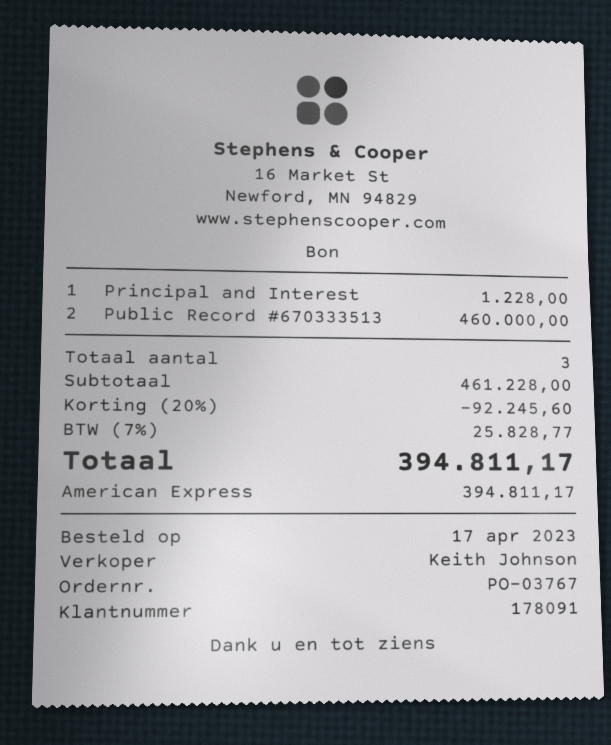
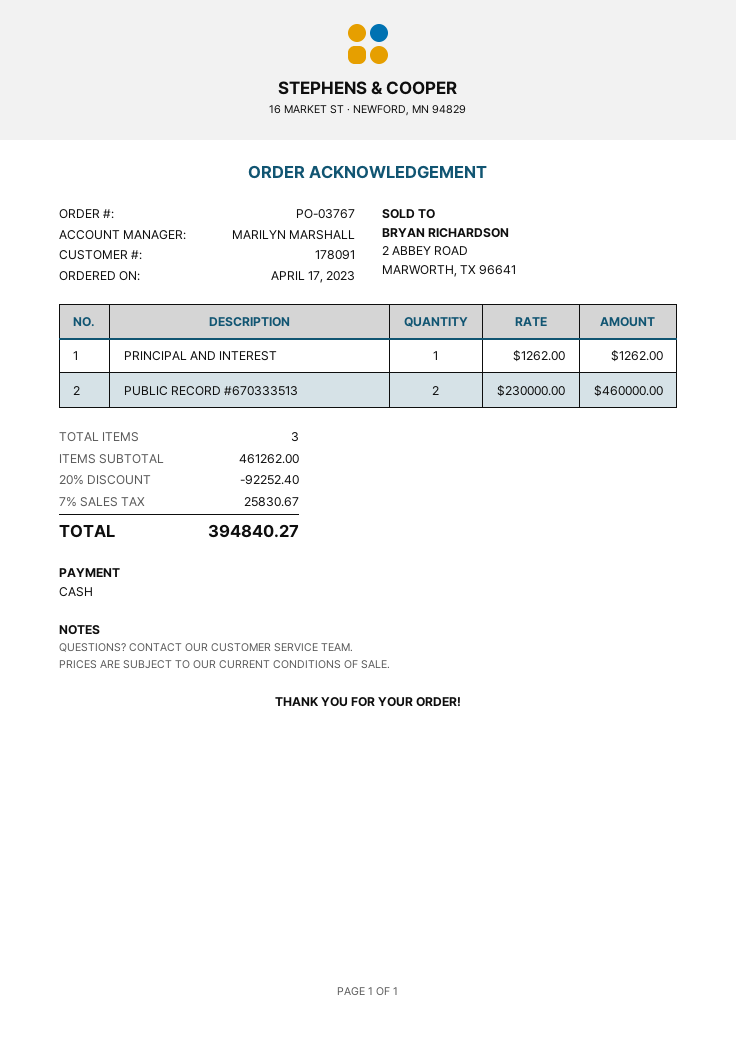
sales rep: Keith Johnson -> MARILYN MARSHALL
payment method: American Express -> cash
Principal and Interest: 1 for 1228.00 -> 1 for 1262.00
subtotal: 461228.00 -> 461262.00
discount: 20% = 92245.60 -> 20% = 92252.40
tax: 7% = 25828.77 -> 7% = 25830.67
total: 394811.17 -> 394840.27

